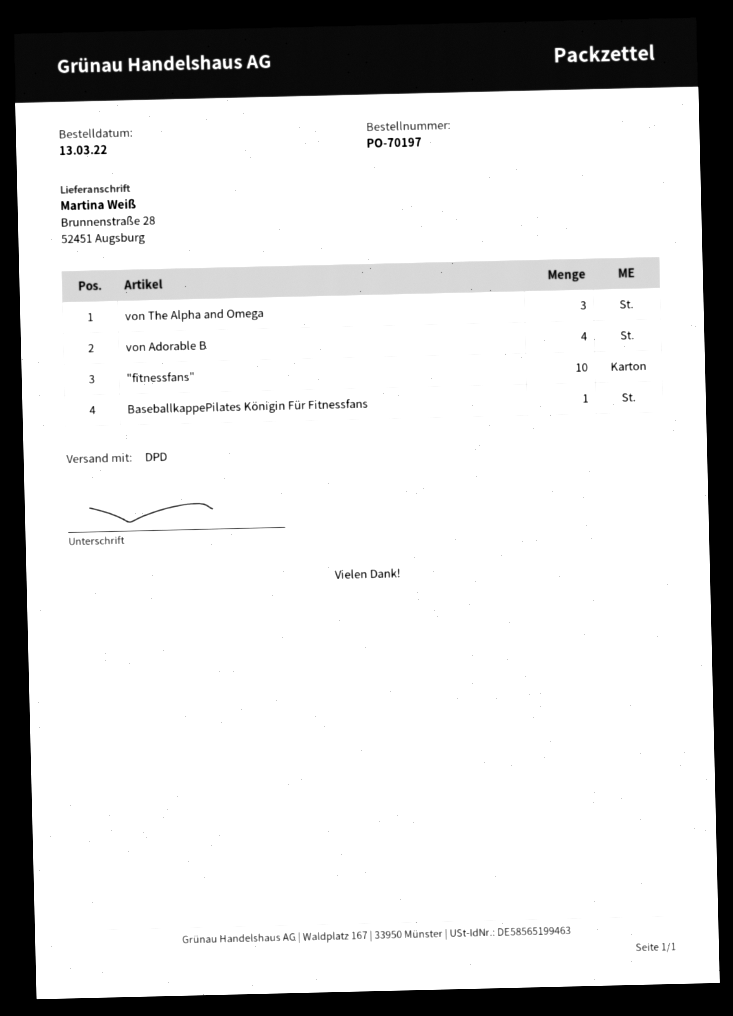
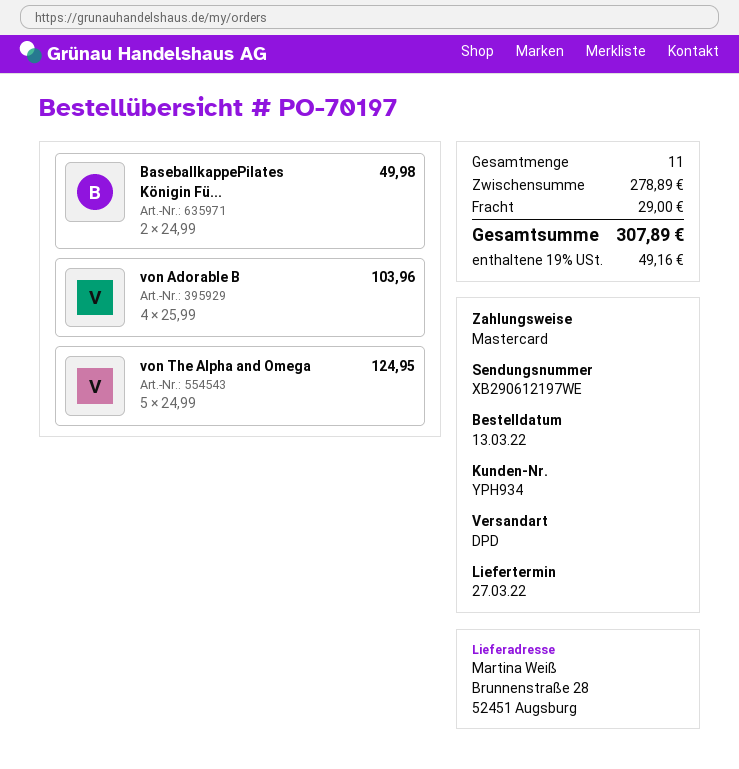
von The Alpha and Omega: 3 -> 5
"fitnessfans": 10 -> none
BaseballkappePilates Königin Für Fitnessfans: 1 -> 2

